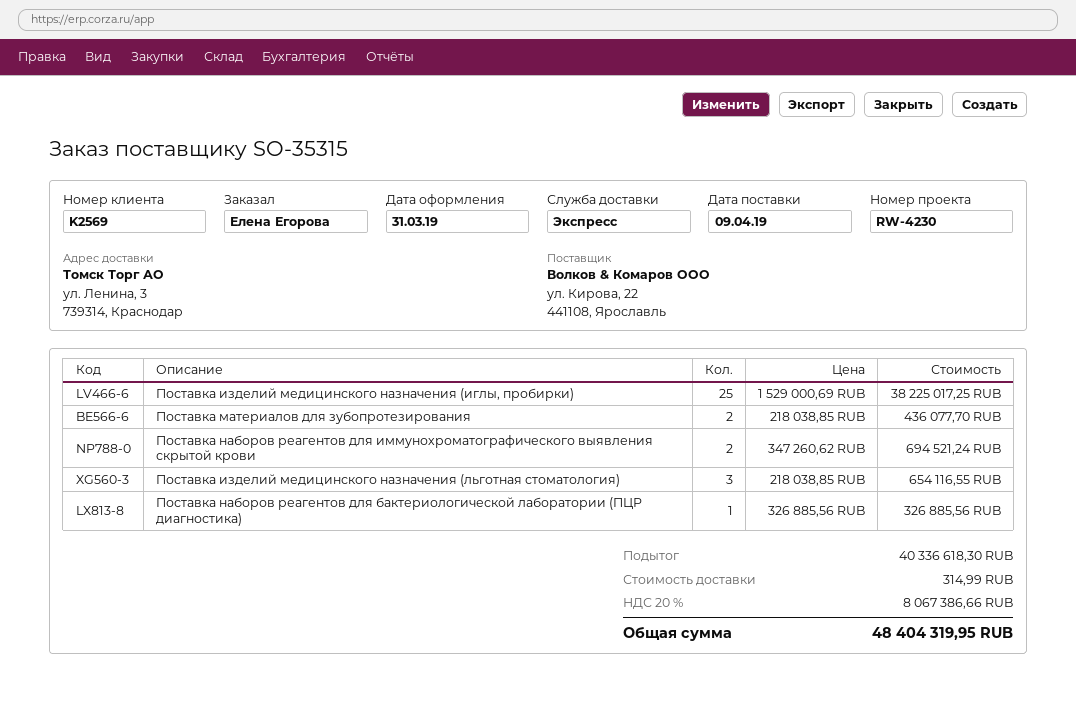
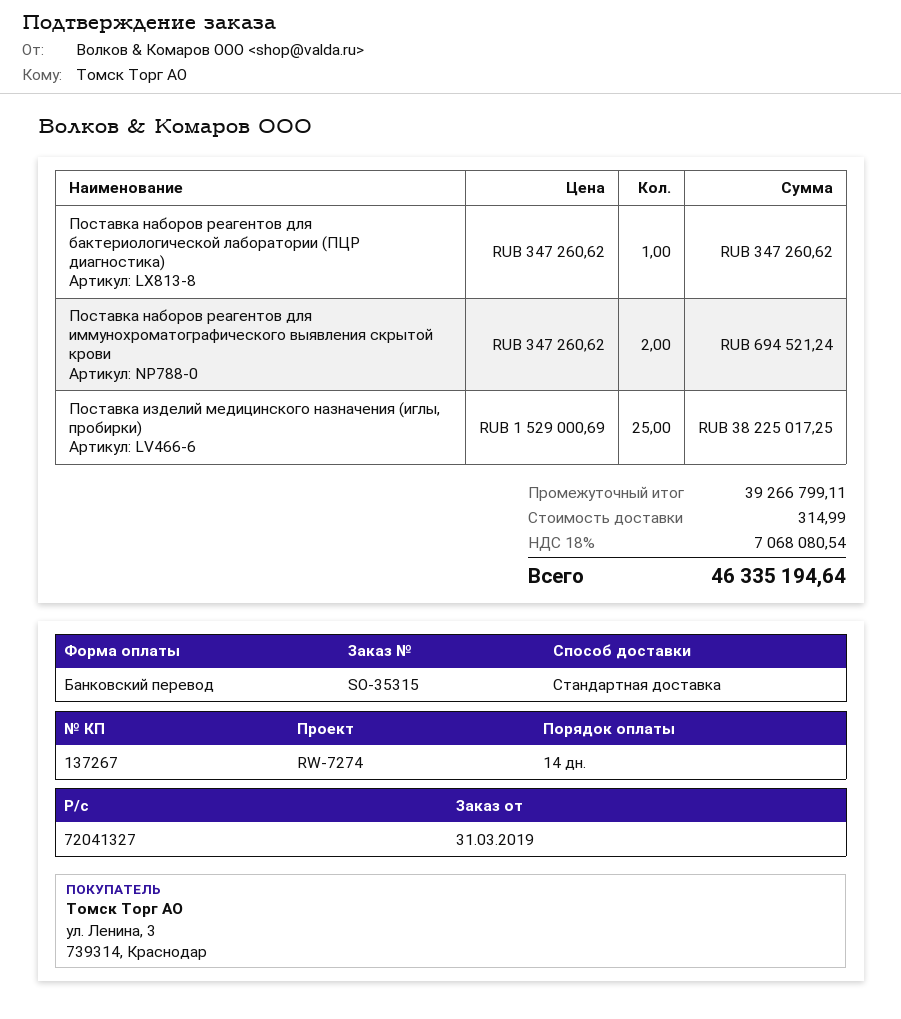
reference: RW-4230 -> RW-7274
shipping method: express -> standard
Поставка материалов для зубопротезирования: 2 x 218038.85 = 436077.70 -> none
Поставка изделий медицинского назначения (льготная стоматология): 3 x 218038.85 = 654116.55 -> none
Поставка наборов реагентов для бактериологической лаборатории (ПЦР диагностика): 1 x 326885.56 = 326885.56 -> 1 x 347260.62 = 347260.62
subtotal: 40336618.30 -> 39266799.11
tax: 20% = 8067386.66 -> 18% = 7068080.54
total: 48404319.95 -> 46335194.64

